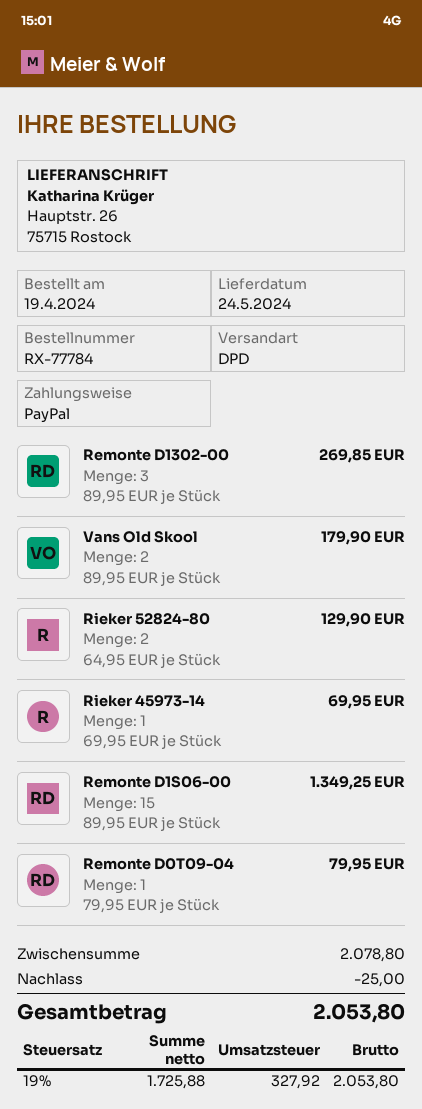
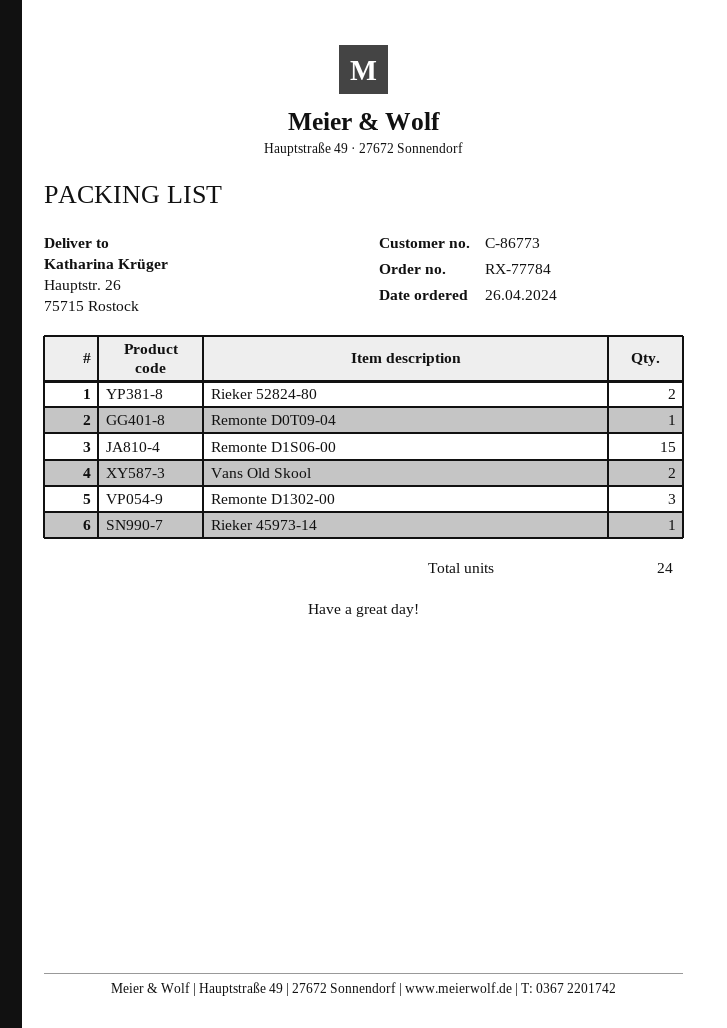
order date: 2024-04-19 -> 2024-04-26

